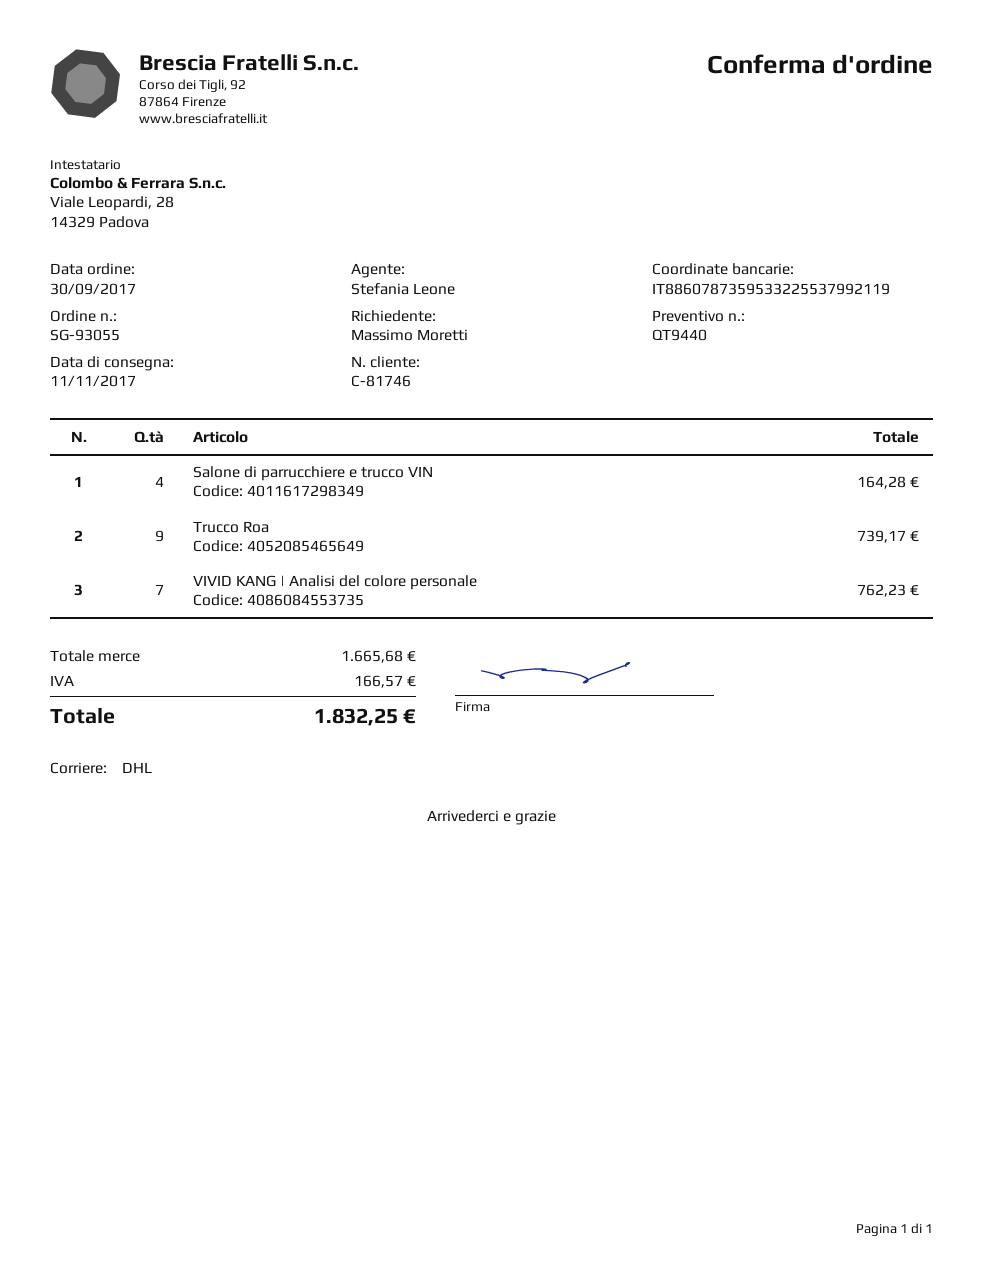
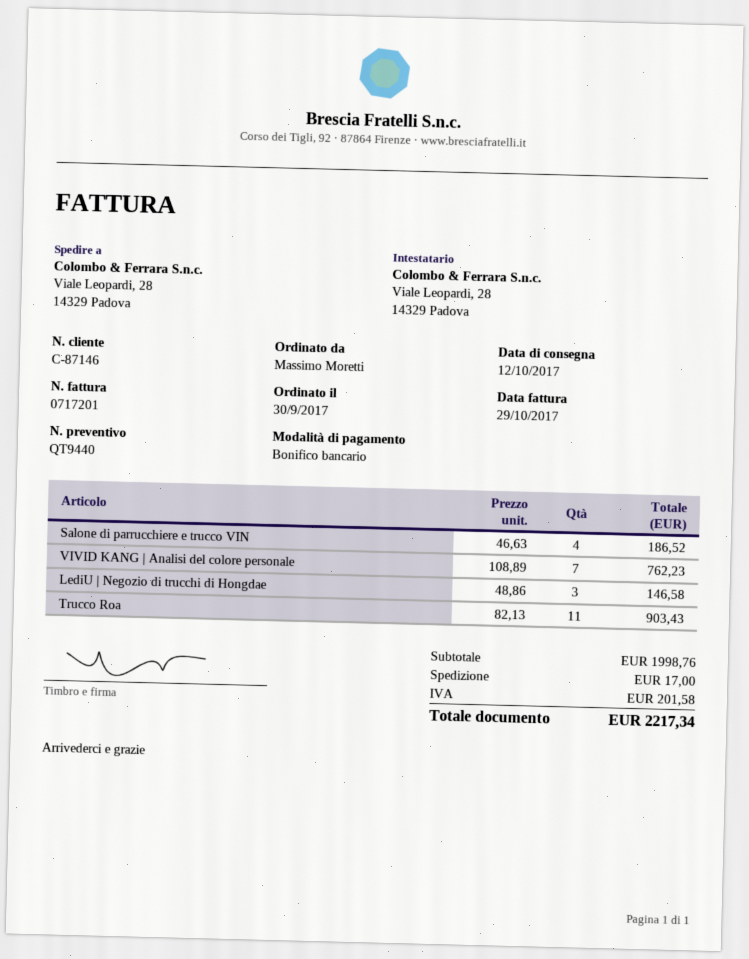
delivery date: 2017-11-11 -> 2017-10-12
customer number: C-81746 -> C-87146
Salone di parrucchiere e trucco VIN: 4 for 164.28 -> 4 for 186.52
Trucco Roa: 9 for 739.17 -> 11 for 903.43
LediU | Negozio di trucchi di Hongdae: none -> 3 for 146.58
subtotal: 1665.68 -> 1998.76
shipping: none -> 17.00
tax: 166.57 -> 201.58
total: 1832.25 -> 2217.34

